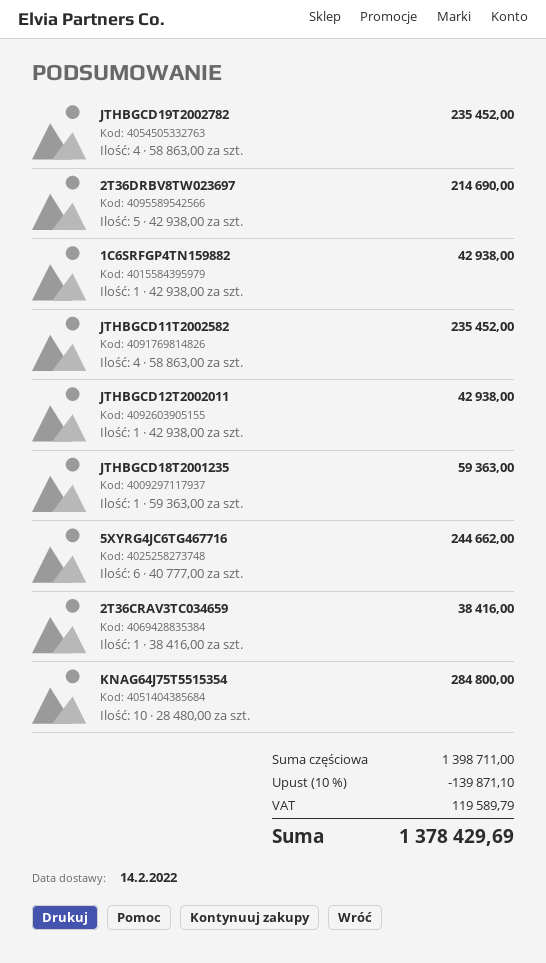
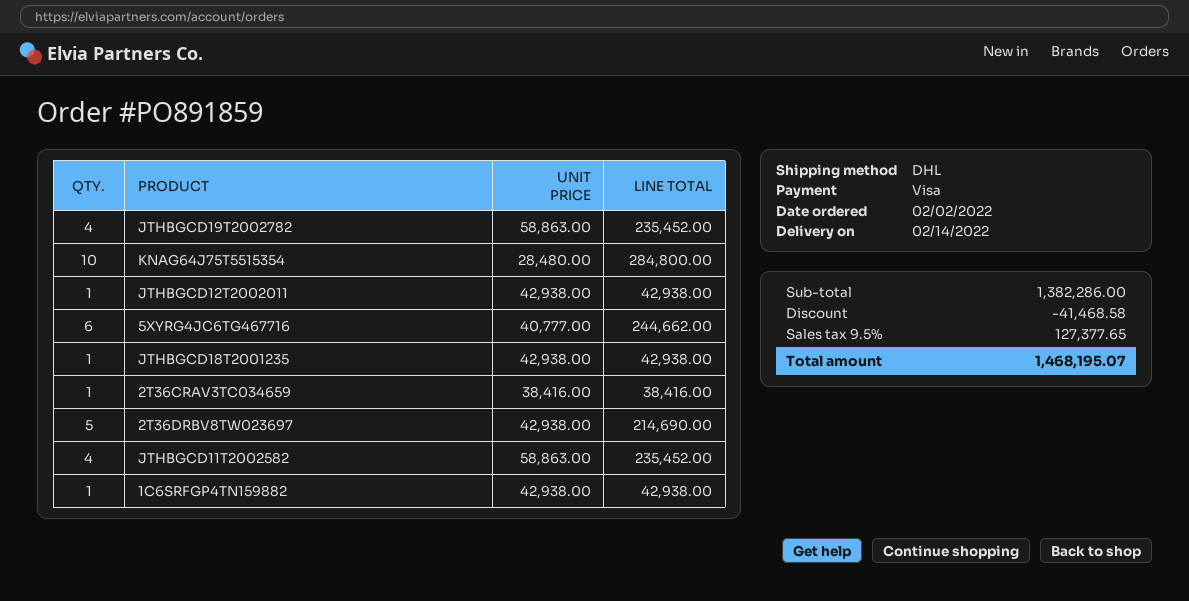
JTHBGCD18T2001235: 1 x 59363.00 = 59363.00 -> 1 x 42938.00 = 42938.00
subtotal: 1398711.00 -> 1382286.00
discount: 139871.10 -> 41468.58
tax: 119589.79 -> 127377.65
total: 1378429.69 -> 1468195.07

